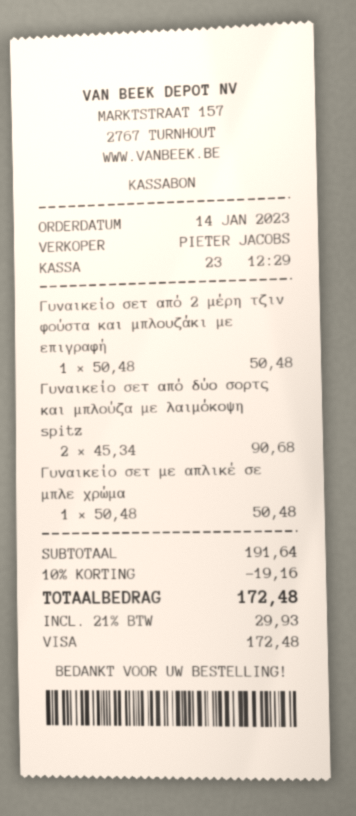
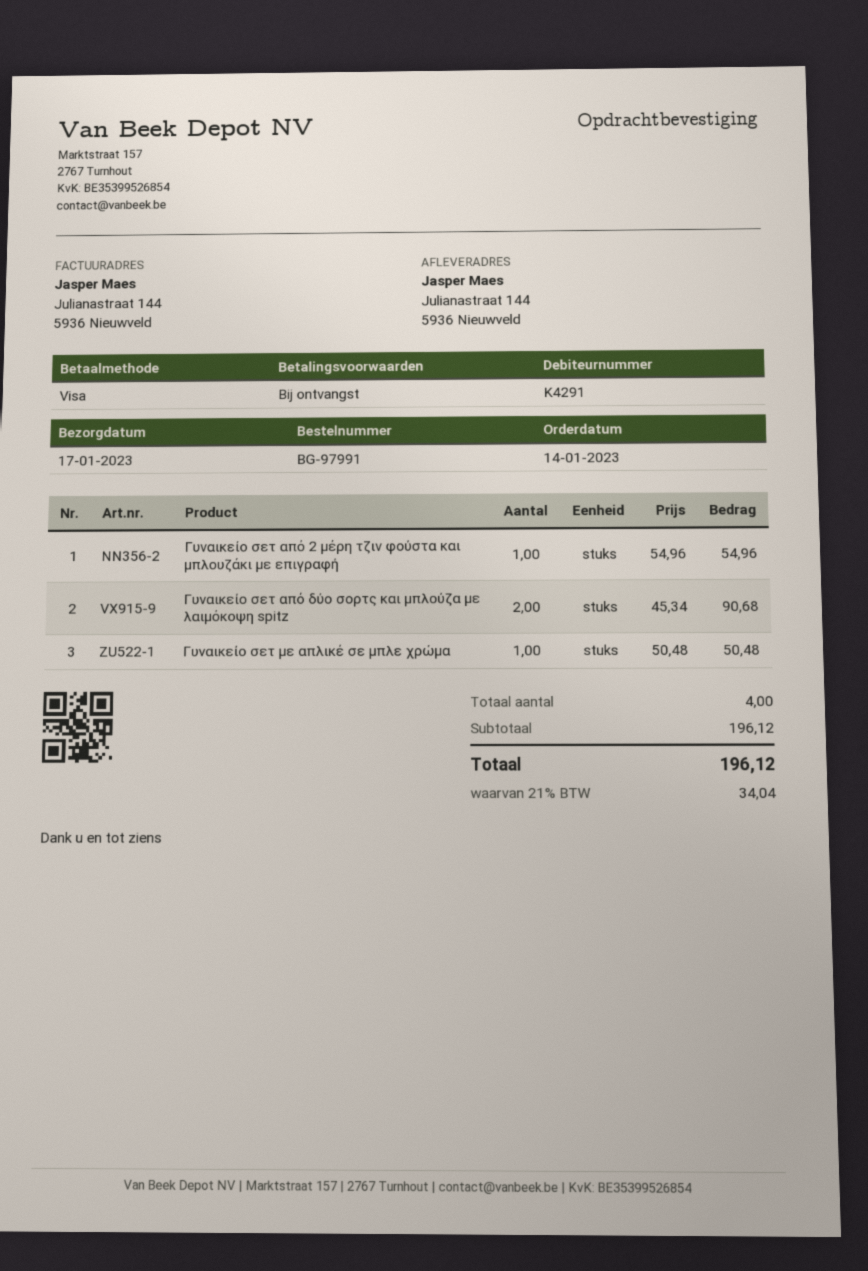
Γυναικείο σετ από 2 μέρη τζιν φούστα και μπλουζάκι με επιγραφή: 1 x 50.48 = 50.48 -> 1 x 54.96 = 54.96
subtotal: 191.64 -> 196.12
discount: 10% = 19.16 -> none
tax: 21% = 29.93 -> 21% = 34.04
total: 172.48 -> 196.12

